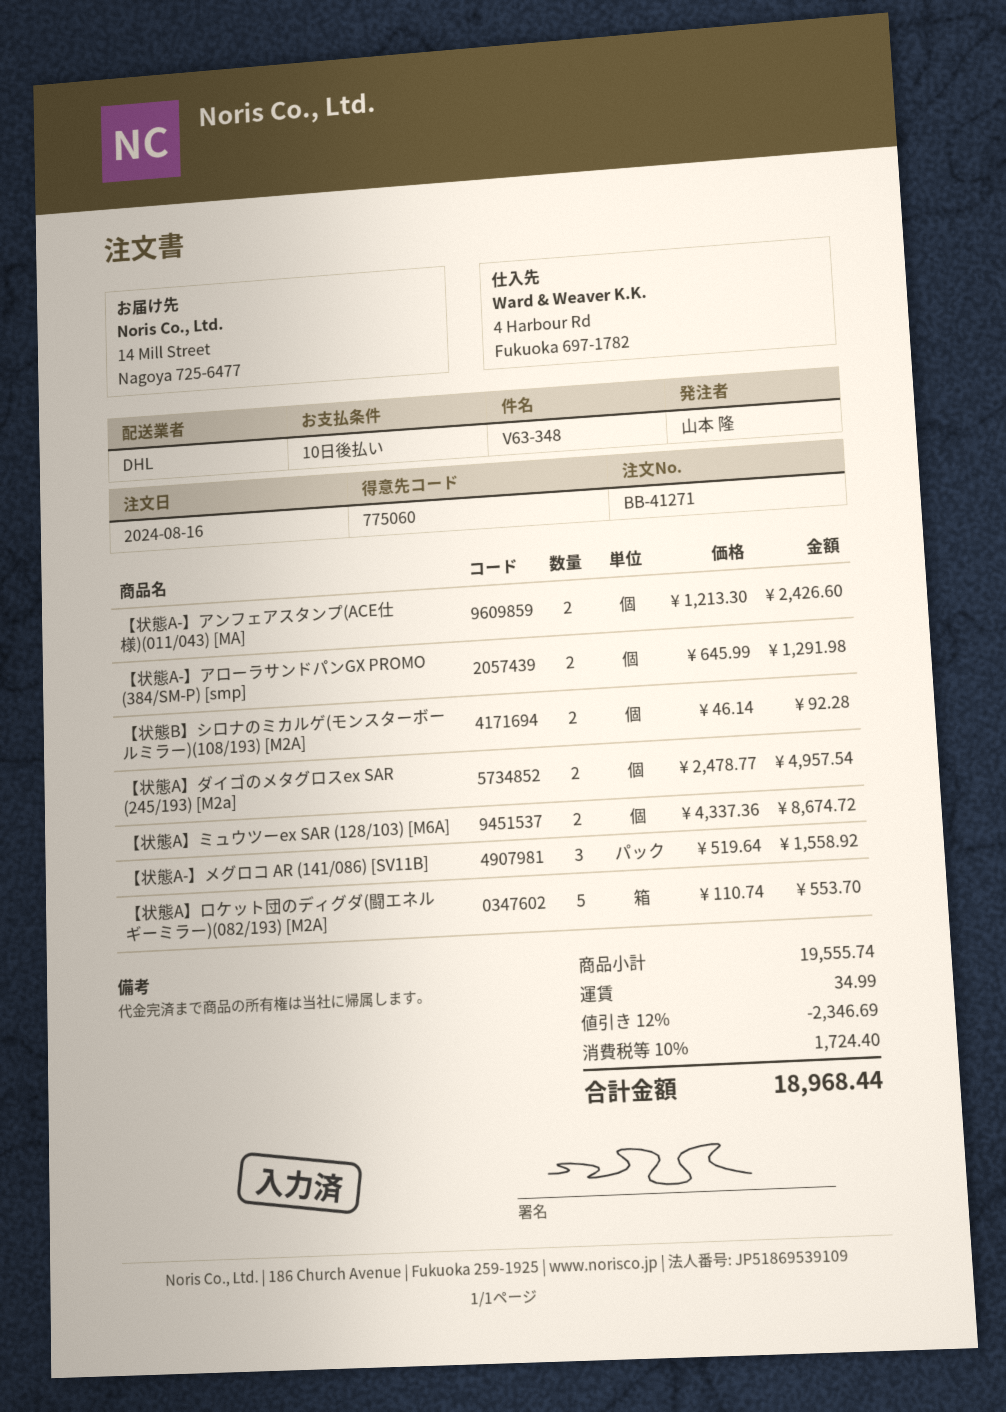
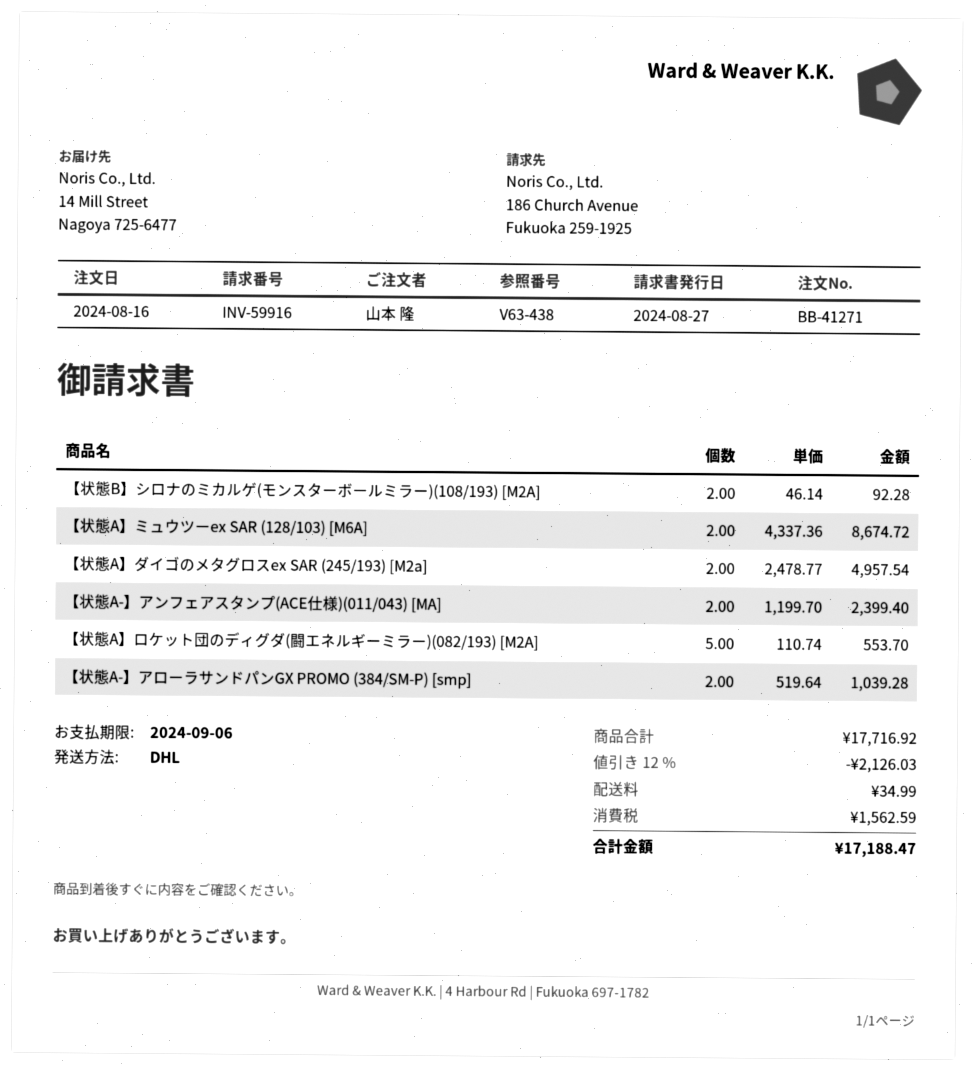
reference: V63-348 -> V63-438
【状態A-】アンフェアスタンプ(ACE仕様)(011/043) [MA]: 2 x 1213.30 = 2426.60 -> 2 x 1199.70 = 2399.40
【状態A-】アローラサンドパンGX PROMO (384/SM-P) [smp]: 2 x 645.99 = 1291.98 -> 2 x 519.64 = 1039.28
【状態A-】メグロコ AR (141/086) [SV11B]: 3 x 519.64 = 1558.92 -> none
subtotal: 19555.74 -> 17716.92
discount: 12% = 2346.69 -> 12% = 2126.03
tax: 1724.40 -> 1562.59
total: 18968.44 -> 17188.47

